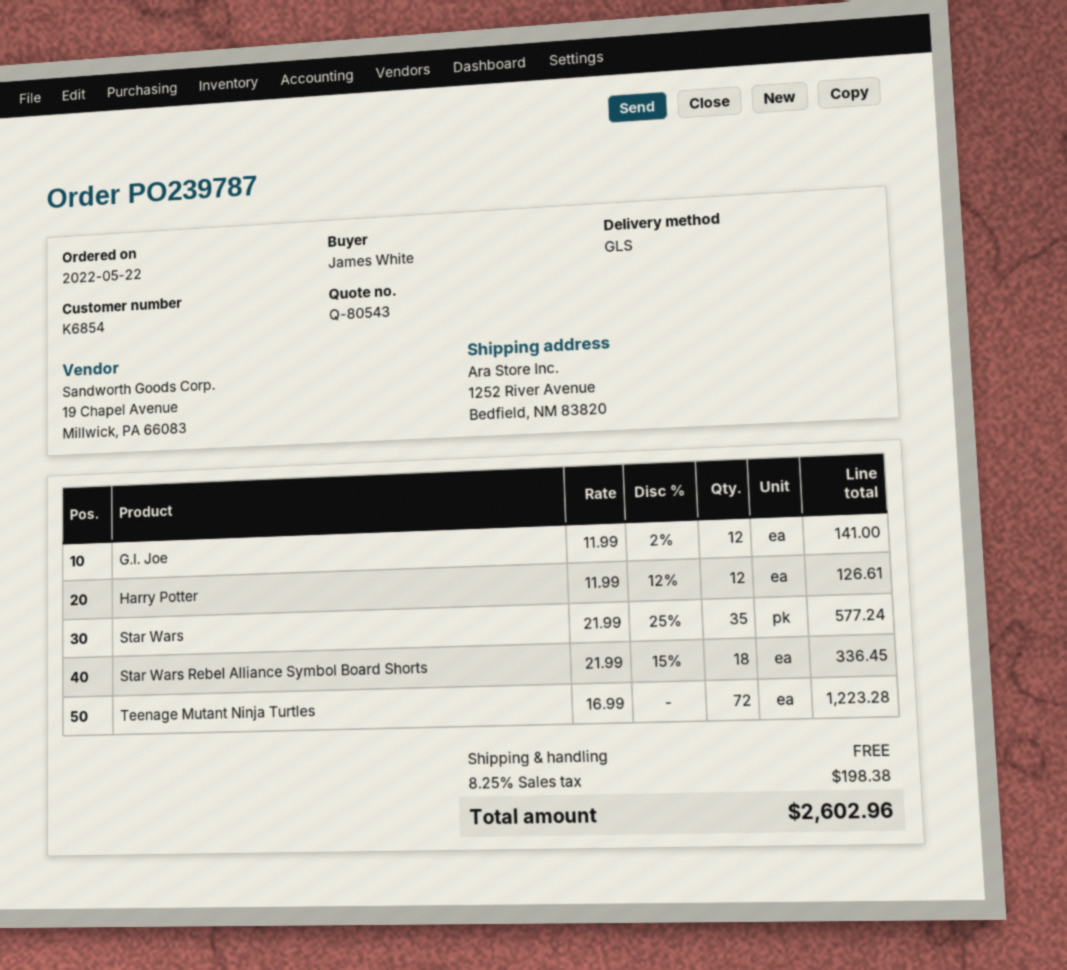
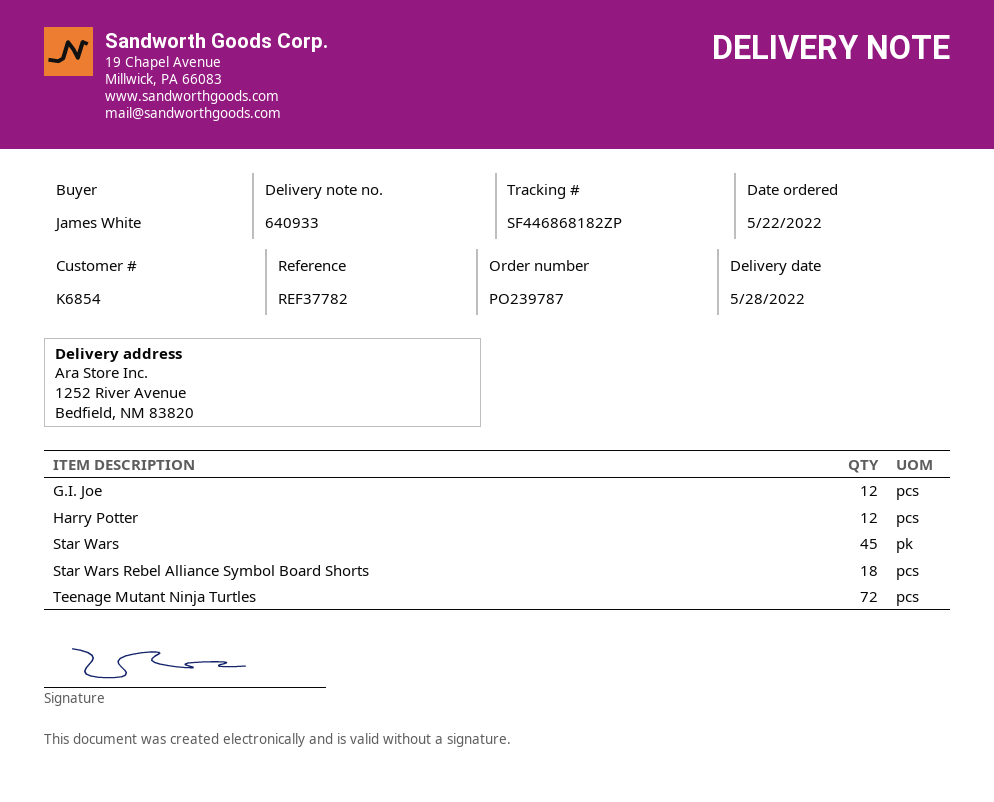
Star Wars: 35 -> 45

